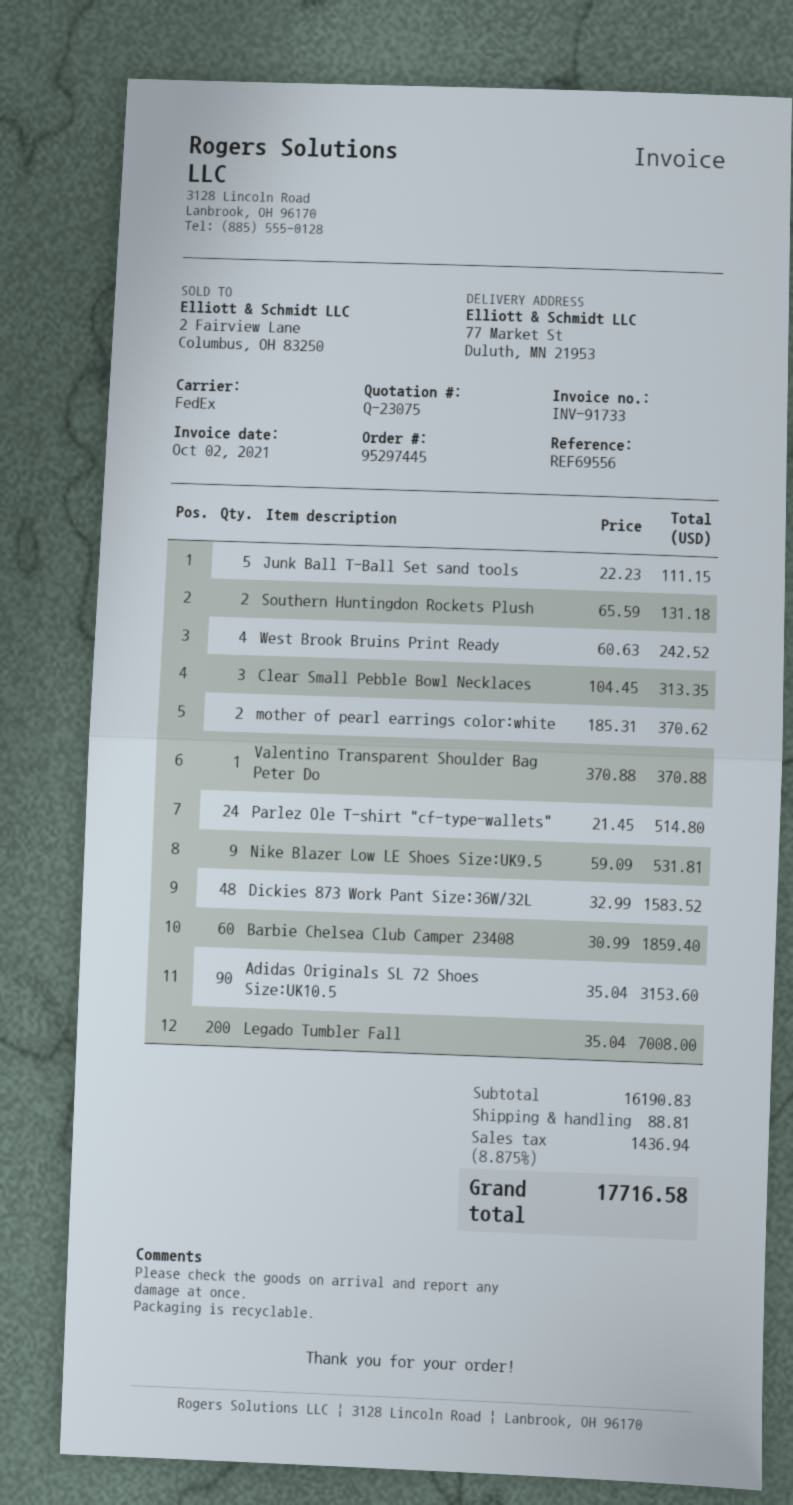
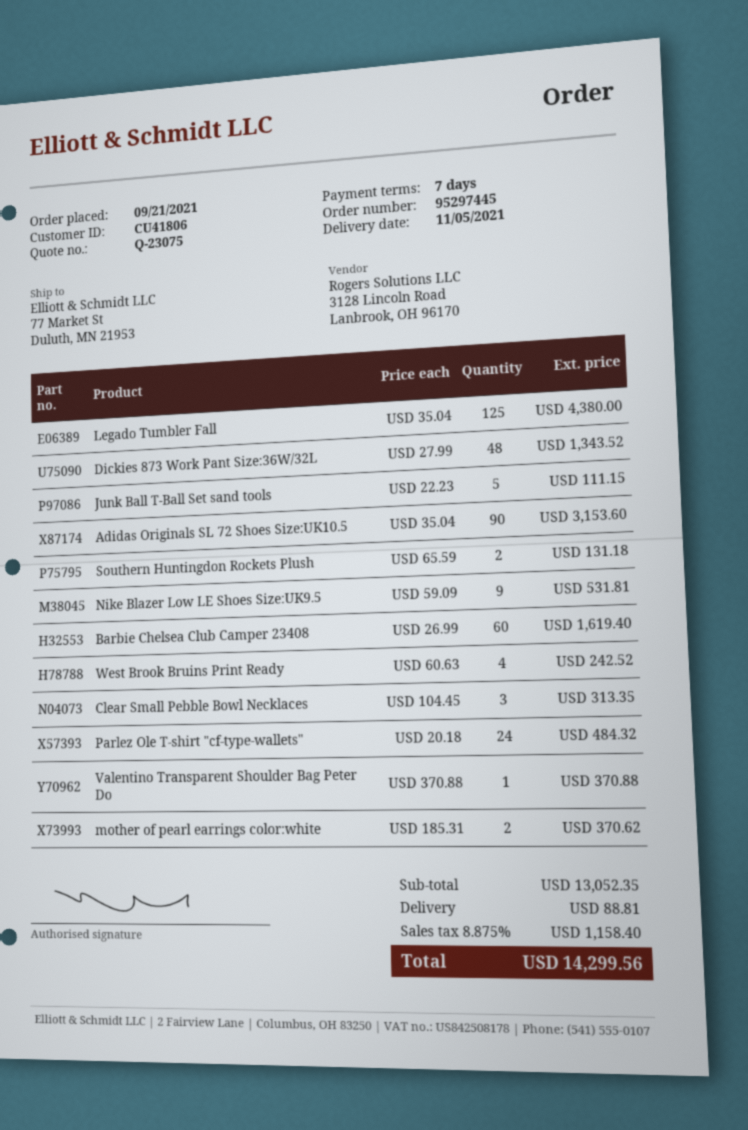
Parlez Ole T-shirt "cf-type-wallets": 24 x 21.45 = 514.80 -> 24 x 20.18 = 484.32
Dickies 873 Work Pant Size:36W/32L: 48 x 32.99 = 1583.52 -> 48 x 27.99 = 1343.52
Barbie Chelsea Club Camper 23408: 60 x 30.99 = 1859.40 -> 60 x 26.99 = 1619.40
Legado Tumbler Fall: 200 x 35.04 = 7008.00 -> 125 x 35.04 = 4380.00
subtotal: 16190.83 -> 13052.35
tax: 8.875% = 1436.94 -> 8.875% = 1158.40
total: 17716.58 -> 14299.56

